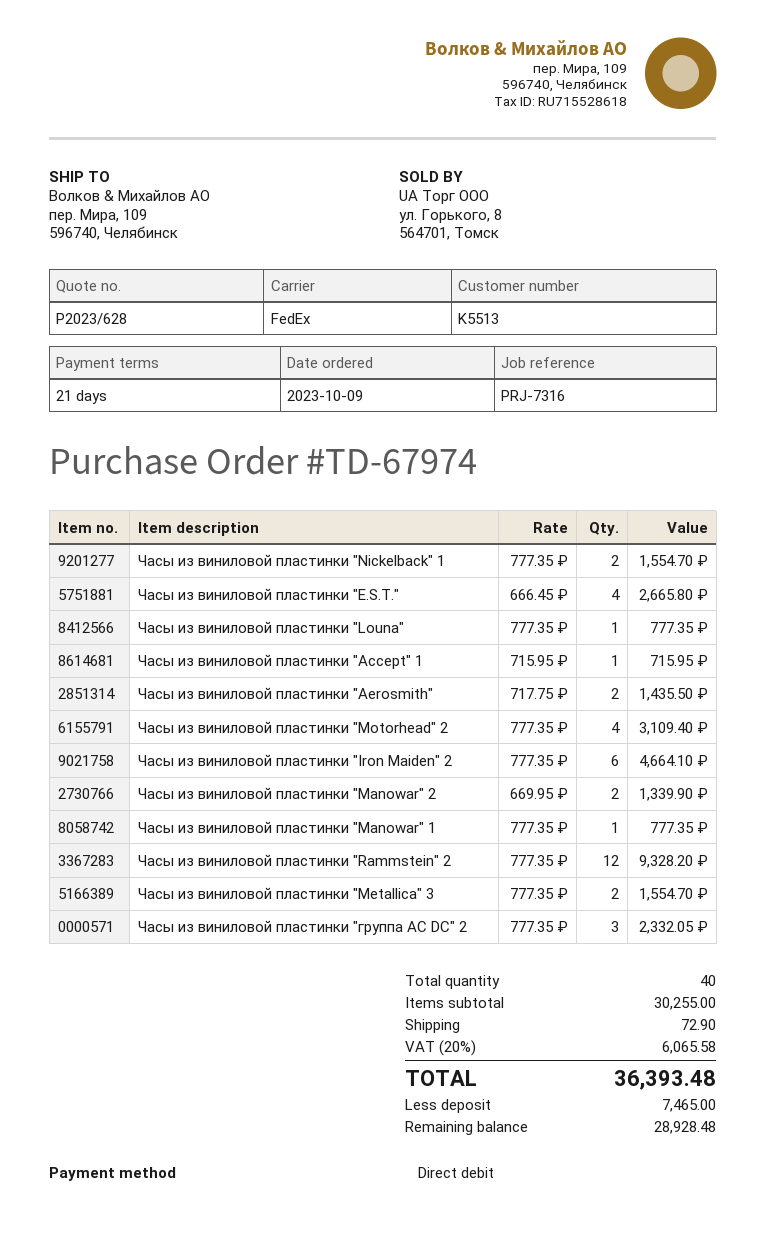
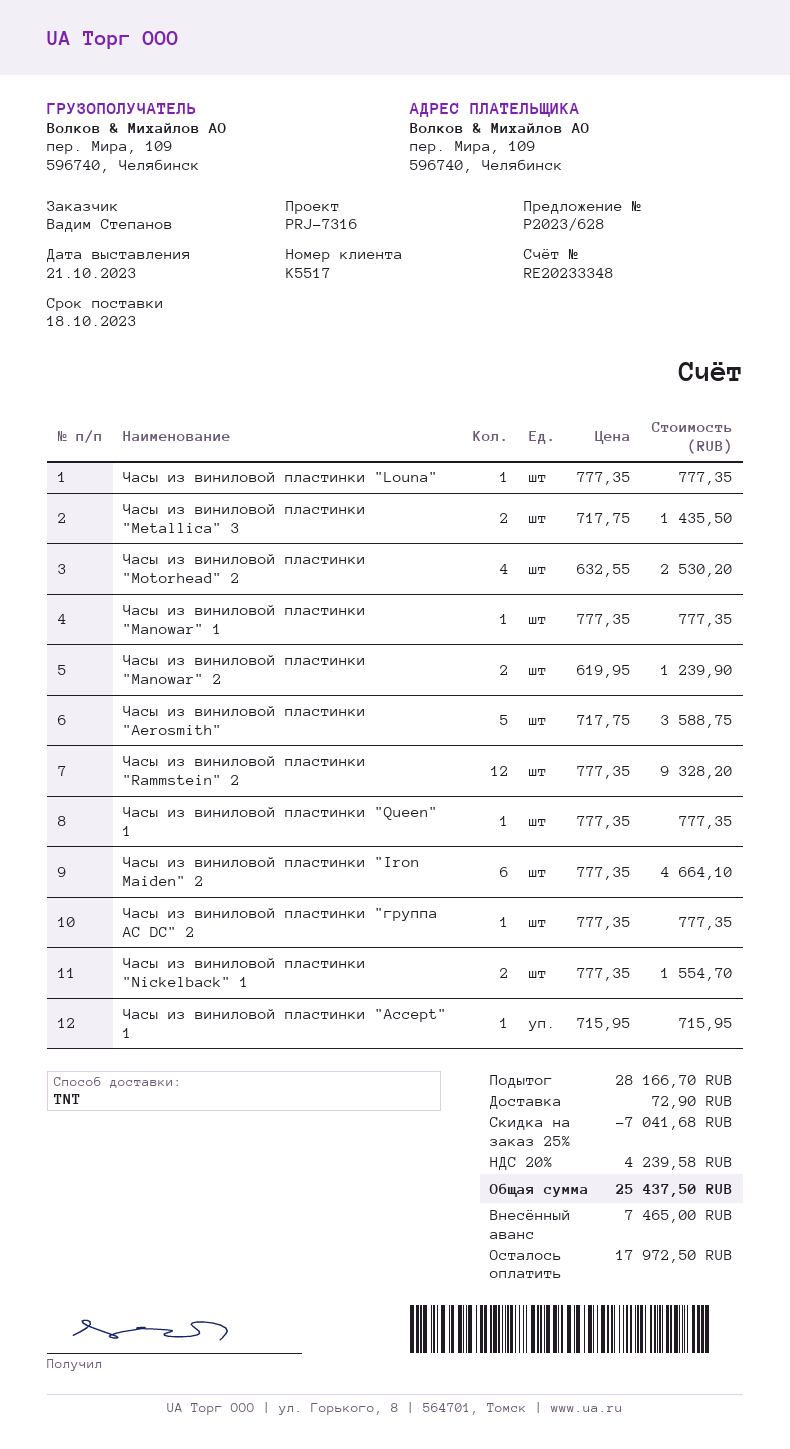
customer number: K5513 -> K5517
shipping method: FedEx -> TNT
Часы из виниловой пластинки "E.S.T.": 4 x 666.45 = 2665.80 -> none
Часы из виниловой пластинки "Aerosmith": 2 x 717.75 = 1435.50 -> 5 x 717.75 = 3588.75
Часы из виниловой пластинки "Motorhead" 2: 4 x 777.35 = 3109.40 -> 4 x 632.55 = 2530.20
Часы из виниловой пластинки "Manowar" 2: 2 x 669.95 = 1339.90 -> 2 x 619.95 = 1239.90
Часы из виниловой пластинки "Metallica" 3: 2 x 777.35 = 1554.70 -> 2 x 717.75 = 1435.50
Часы из виниловой пластинки "группа AC DC" 2: 3 x 777.35 = 2332.05 -> 1 x 777.35 = 777.35
Часы из виниловой пластинки "Queen" 1: none -> 1 x 777.35 = 777.35
subtotal: 30255.00 -> 28166.70
discount: none -> 25% = 7041.68
tax: 20% = 6065.58 -> 20% = 4239.58
total: 36393.48 -> 25437.50
balance: 28928.48 -> 17972.50

